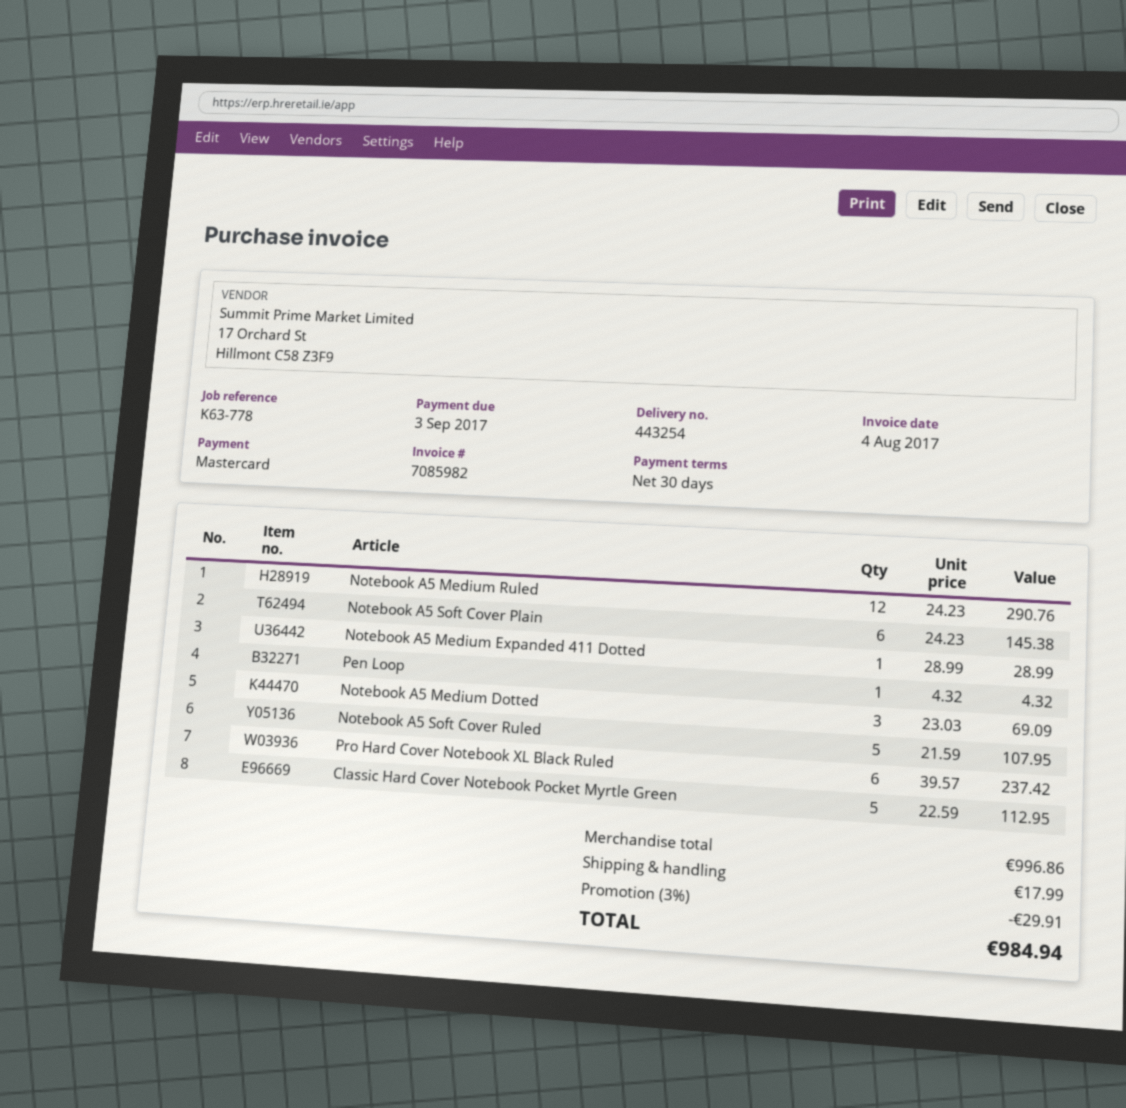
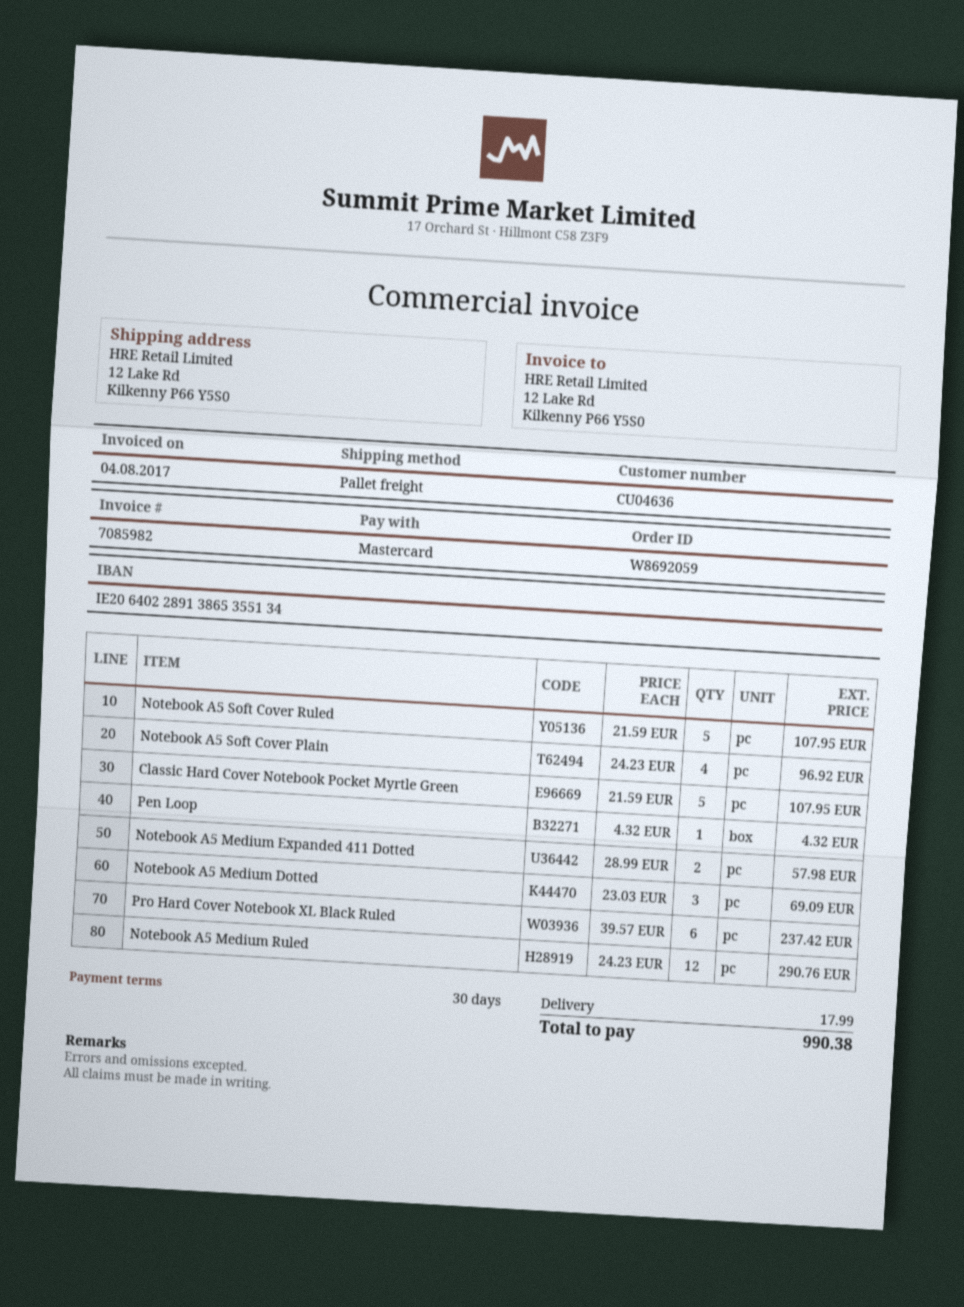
Notebook A5 Soft Cover Plain: 6 x 24.23 = 145.38 -> 4 x 24.23 = 96.92
Notebook A5 Medium Expanded 411 Dotted: 1 x 28.99 = 28.99 -> 2 x 28.99 = 57.98
Classic Hard Cover Notebook Pocket Myrtle Green: 5 x 22.59 = 112.95 -> 5 x 21.59 = 107.95
discount: 3% = 29.91 -> none
total: 984.94 -> 990.38

